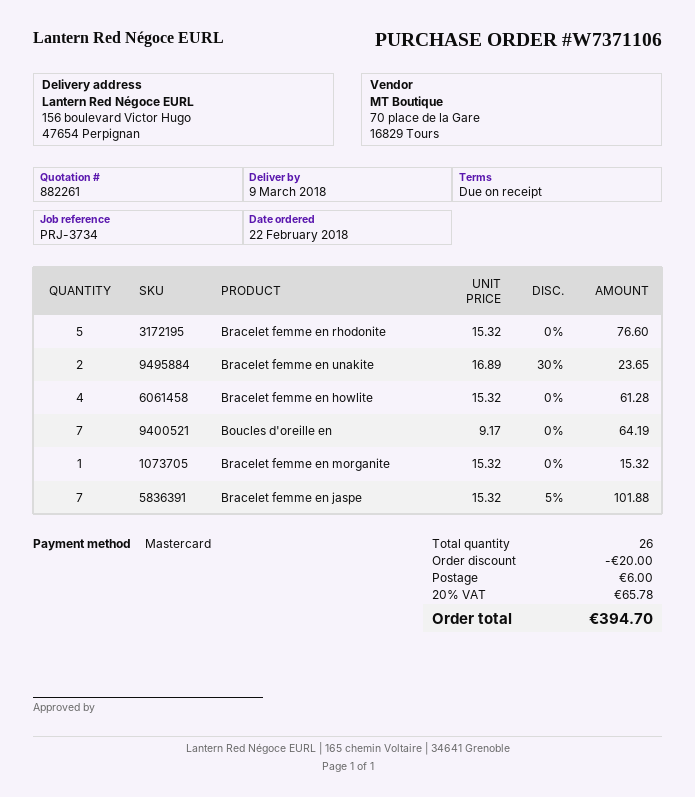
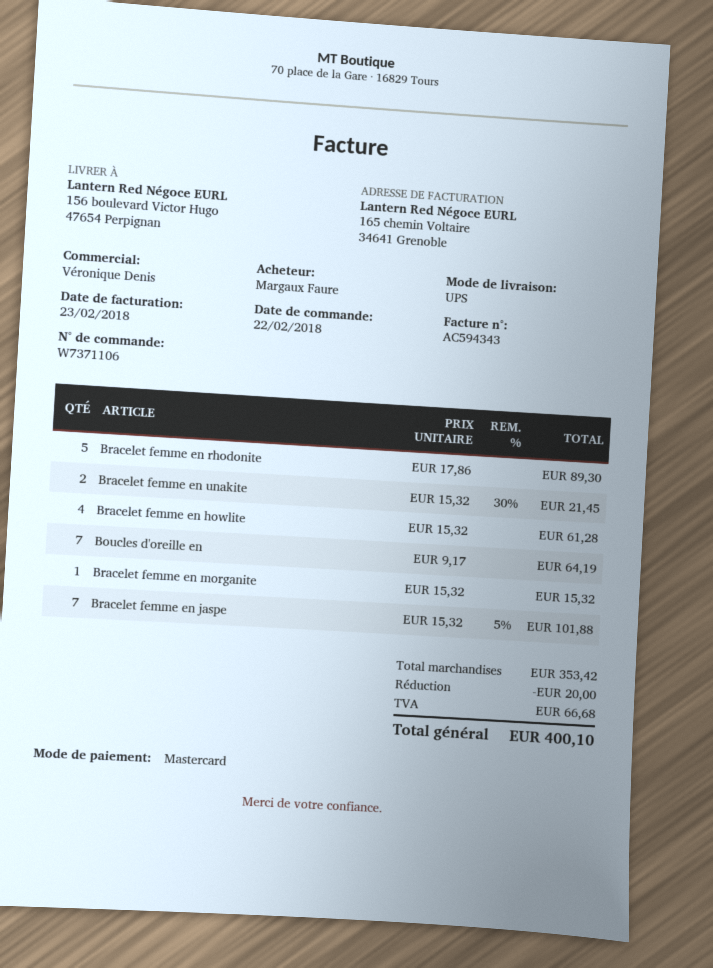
Bracelet femme en rhodonite: 5 x 15.32 = 76.60 -> 5 x 17.86 = 89.30
Bracelet femme en unakite: 2 x 16.89 - 30% = 23.65 -> 2 x 15.32 - 30% = 21.45
shipping: 6.00 -> none
tax: 65.78 -> 66.68
total: 394.70 -> 400.10

